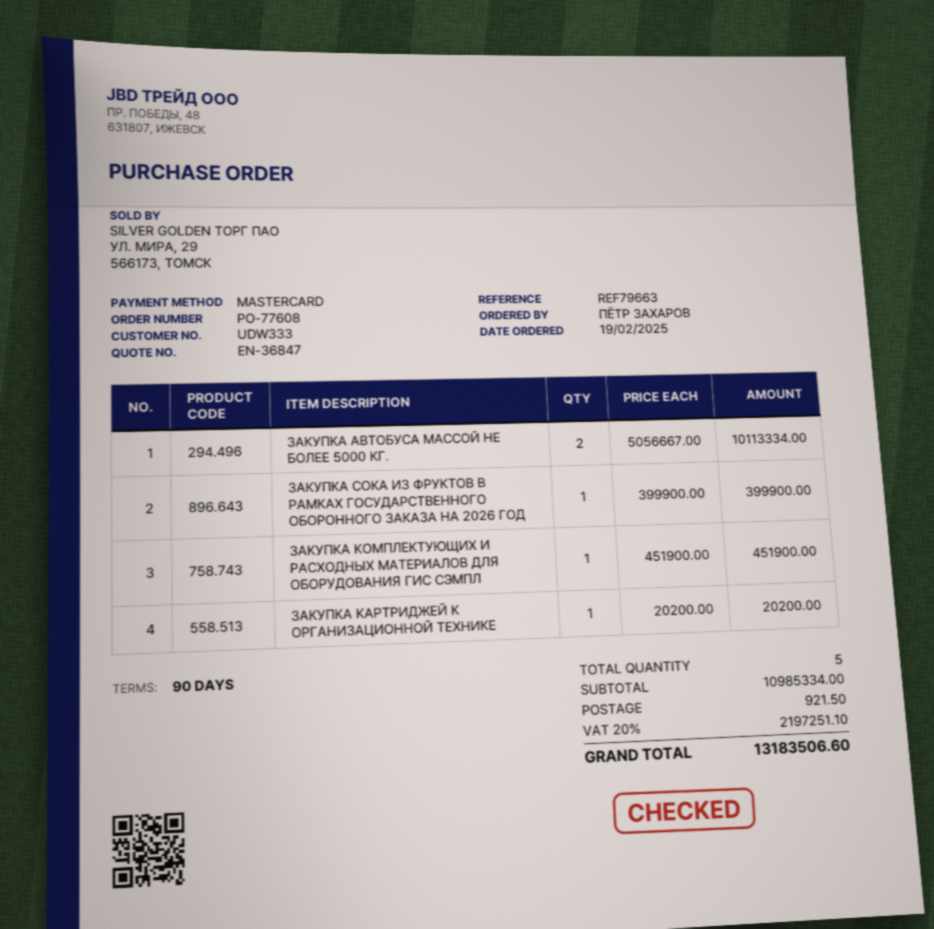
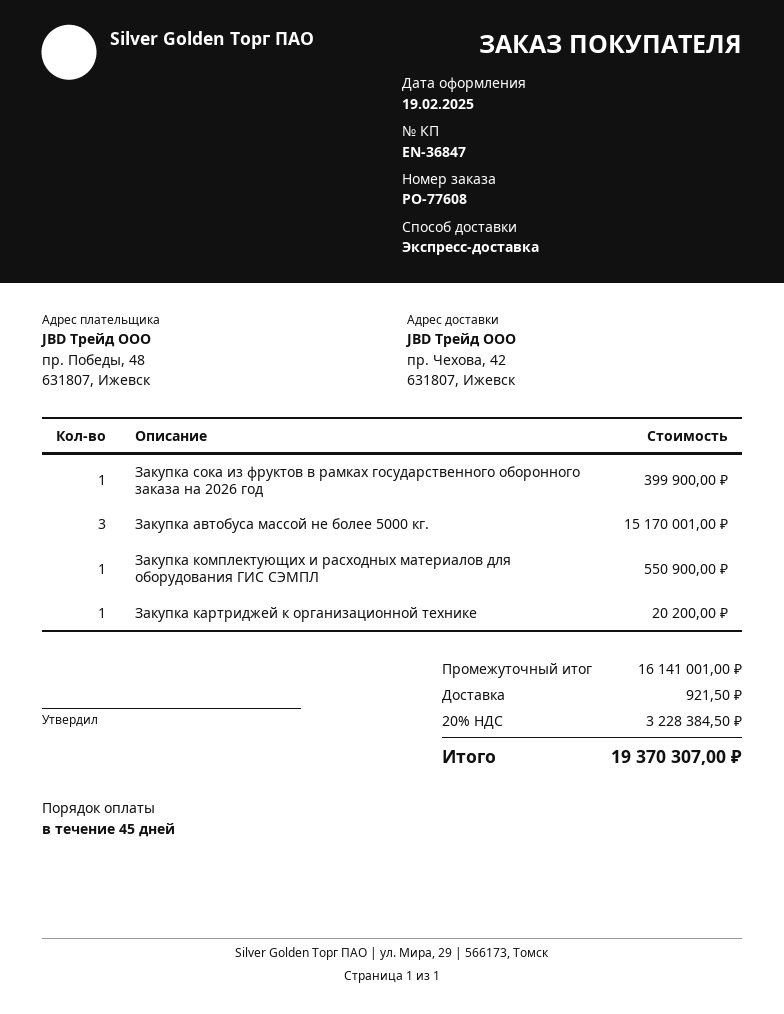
payment terms: 90 days -> 45 days
ЗАКУПКА АВТОБУСА МАССОЙ НЕ БОЛЕЕ 5000 КГ.: 2 for 10113334.00 -> 3 for 15170001.00
ЗАКУПКА КОМПЛЕКТУЮЩИХ И РАСХОДНЫХ МАТЕРИАЛОВ ДЛЯ ОБОРУДОВАНИЯ ГИС СЭМПЛ: 1 for 451900.00 -> 1 for 550900.00
subtotal: 10985334.00 -> 16141001.00
tax: 20% = 2197251.10 -> 20% = 3228384.50
total: 13183506.60 -> 19370307.00

